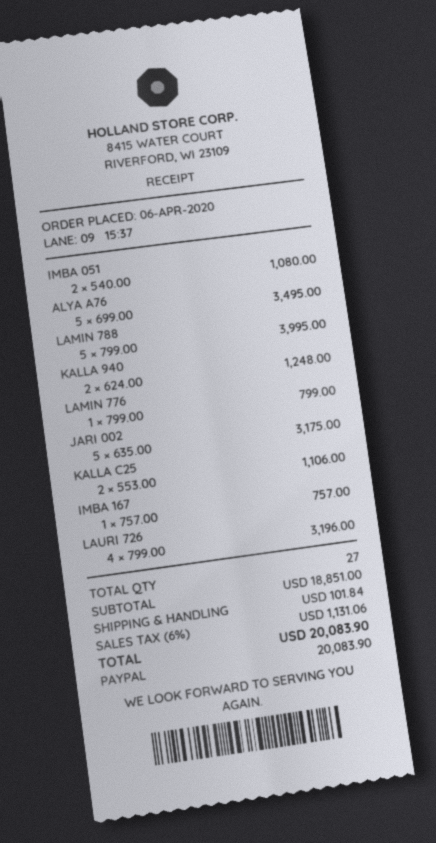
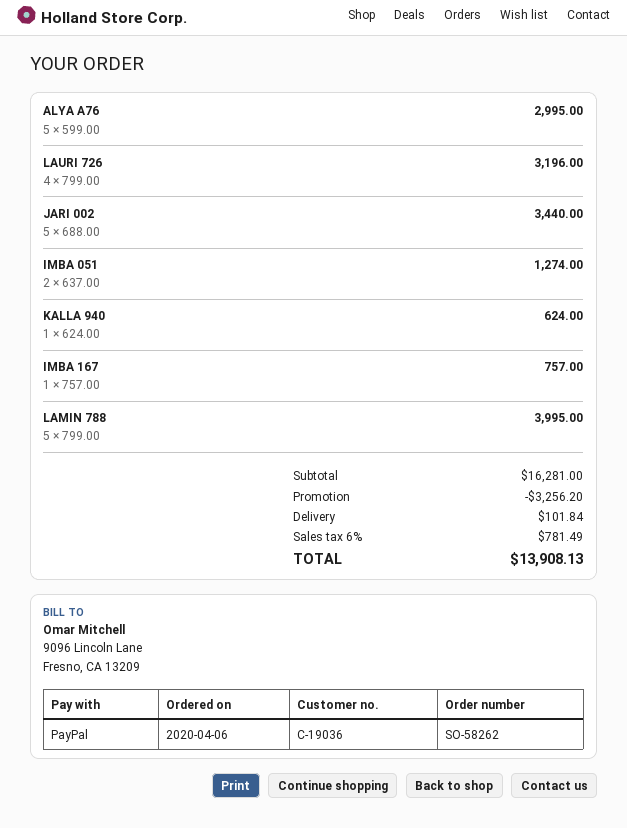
IMBA 051: 2 x 540.00 = 1080.00 -> 2 x 637.00 = 1274.00
ALYA A76: 5 x 699.00 = 3495.00 -> 5 x 599.00 = 2995.00
KALLA 940: 2 x 624.00 = 1248.00 -> 1 x 624.00 = 624.00
LAMIN 776: 1 x 799.00 = 799.00 -> none
JARI 002: 5 x 635.00 = 3175.00 -> 5 x 688.00 = 3440.00
KALLA C25: 2 x 553.00 = 1106.00 -> none
subtotal: 18851.00 -> 16281.00
discount: none -> 3256.20
tax: 6% = 1131.06 -> 6% = 781.49
total: 20083.90 -> 13908.13

